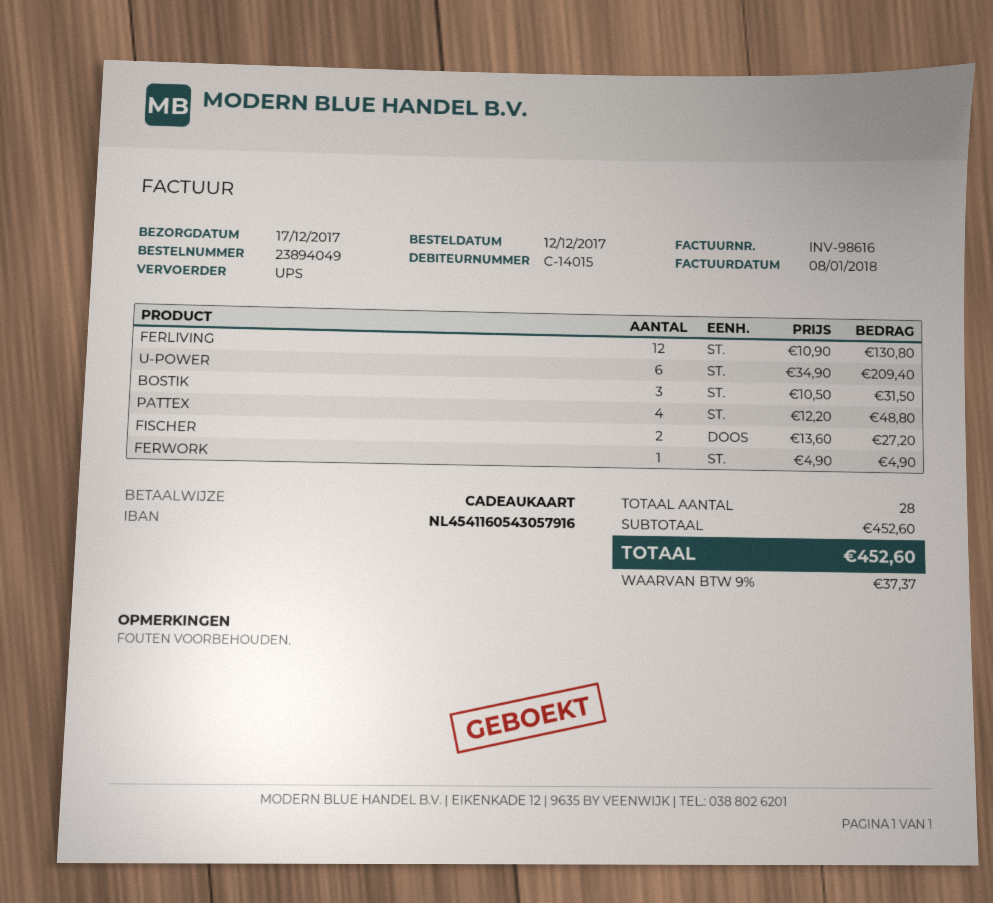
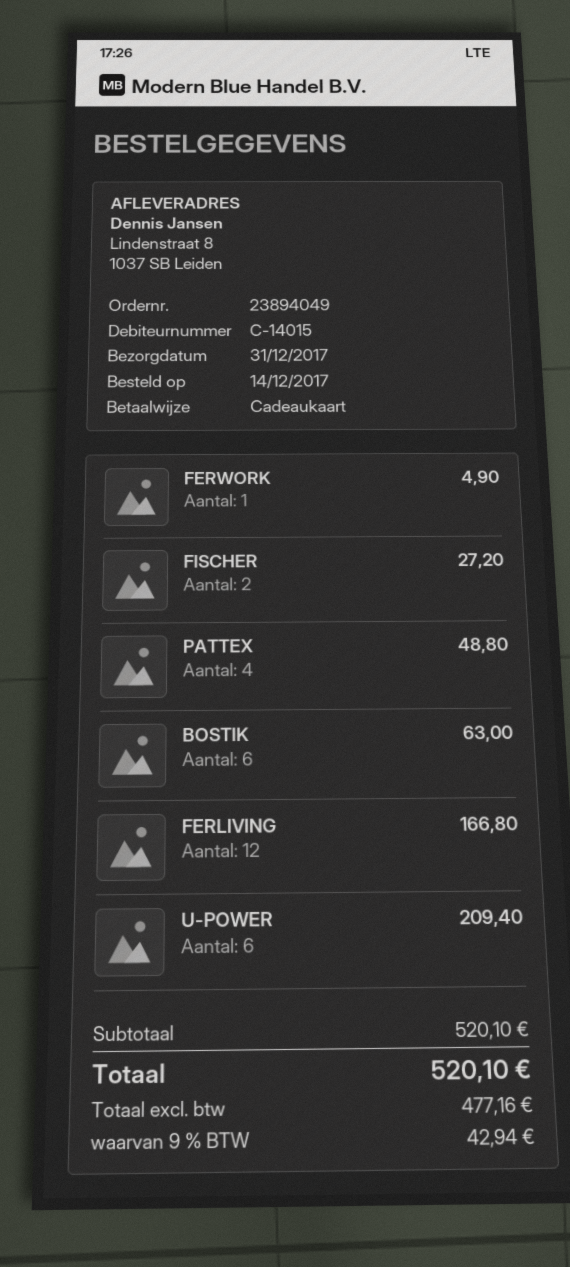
order date: 2017-12-12 -> 2017-12-14
delivery date: 2017-12-17 -> 2017-12-31
FERLIVING: 12 for 130.80 -> 12 for 166.80
BOSTIK: 3 for 31.50 -> 6 for 63.00
subtotal: 452.60 -> 520.10
tax: 9% = 37.37 -> 9% = 42.94
total: 452.60 -> 520.10

